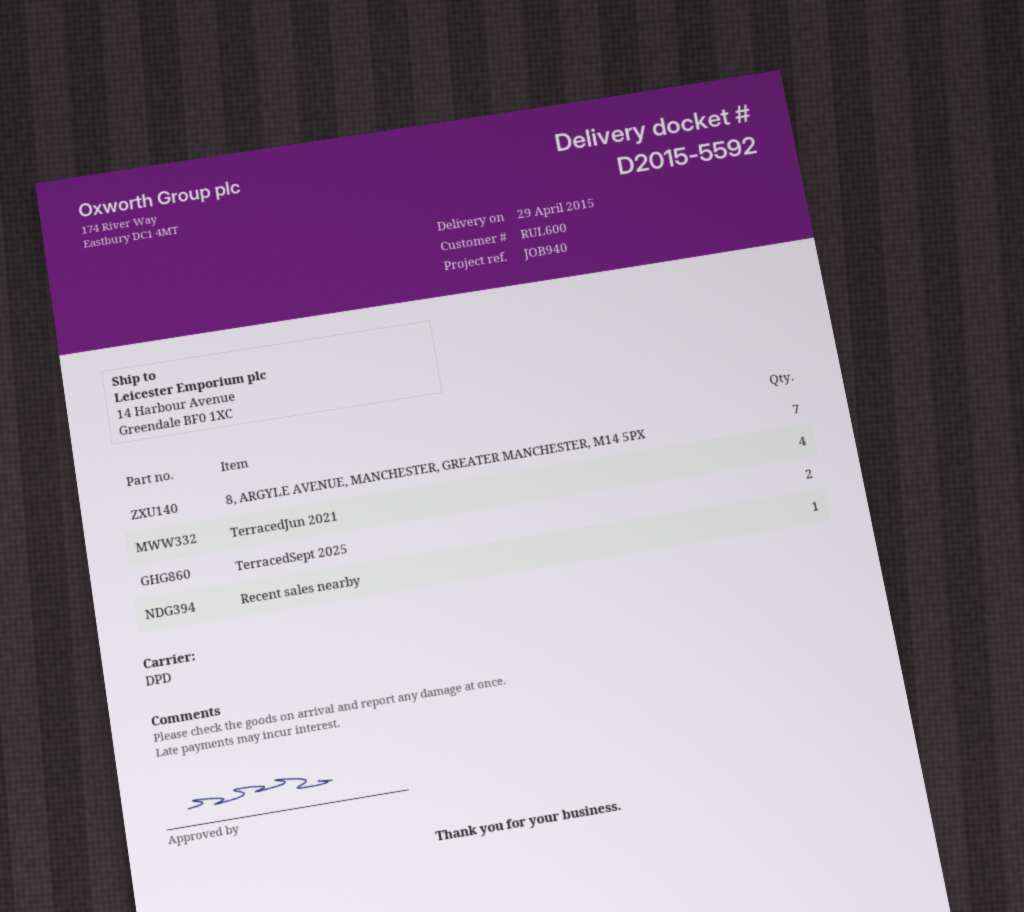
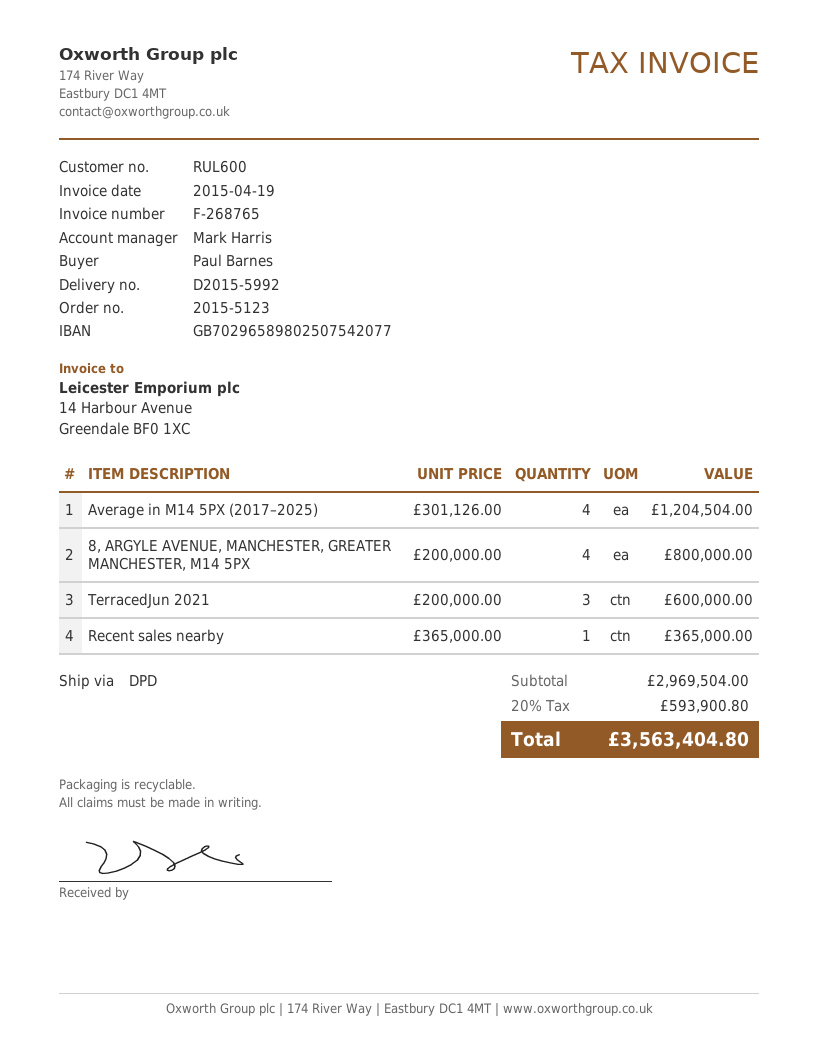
delivery note number: D2015-5592 -> D2015-5992
8, ARGYLE AVENUE, MANCHESTER, GREATER MANCHESTER, M14 5PX: 7 -> 4
TerracedJun 2021: 4 -> 3
TerracedSept 2025: 2 -> none
Average in M14 5PX (2017–2025): none -> 4

